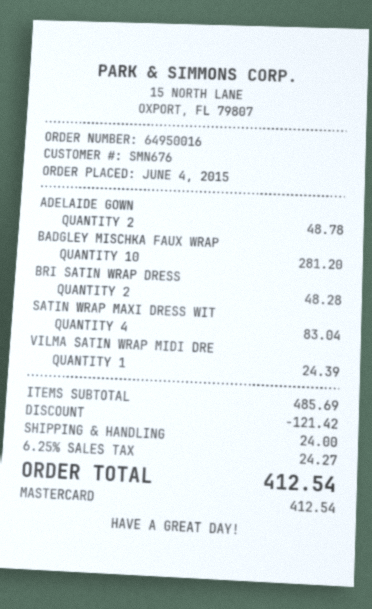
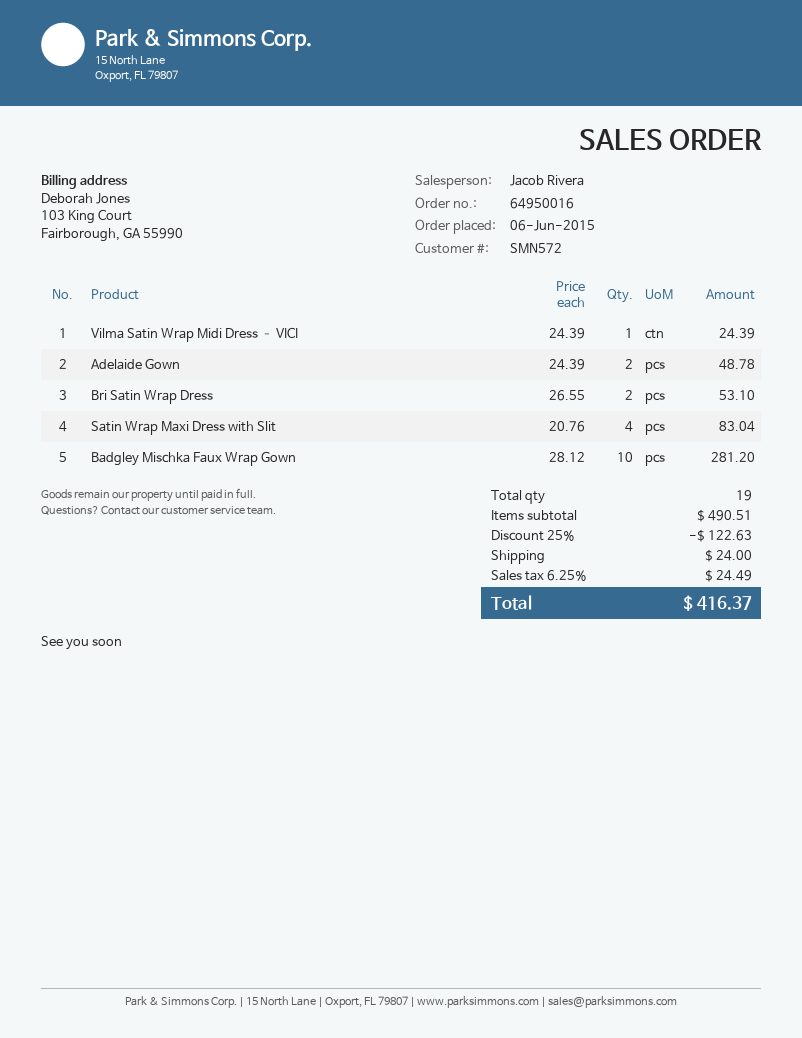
order date: 2015-06-04 -> 2015-06-06
customer number: SMN676 -> SMN572
BRI SATIN WRAP DRESS: 2 for 48.28 -> 2 for 53.10
subtotal: 485.69 -> 490.51
discount: 121.42 -> 122.63
tax: 6.25% = 24.27 -> 6.25% = 24.49
total: 412.54 -> 416.37

